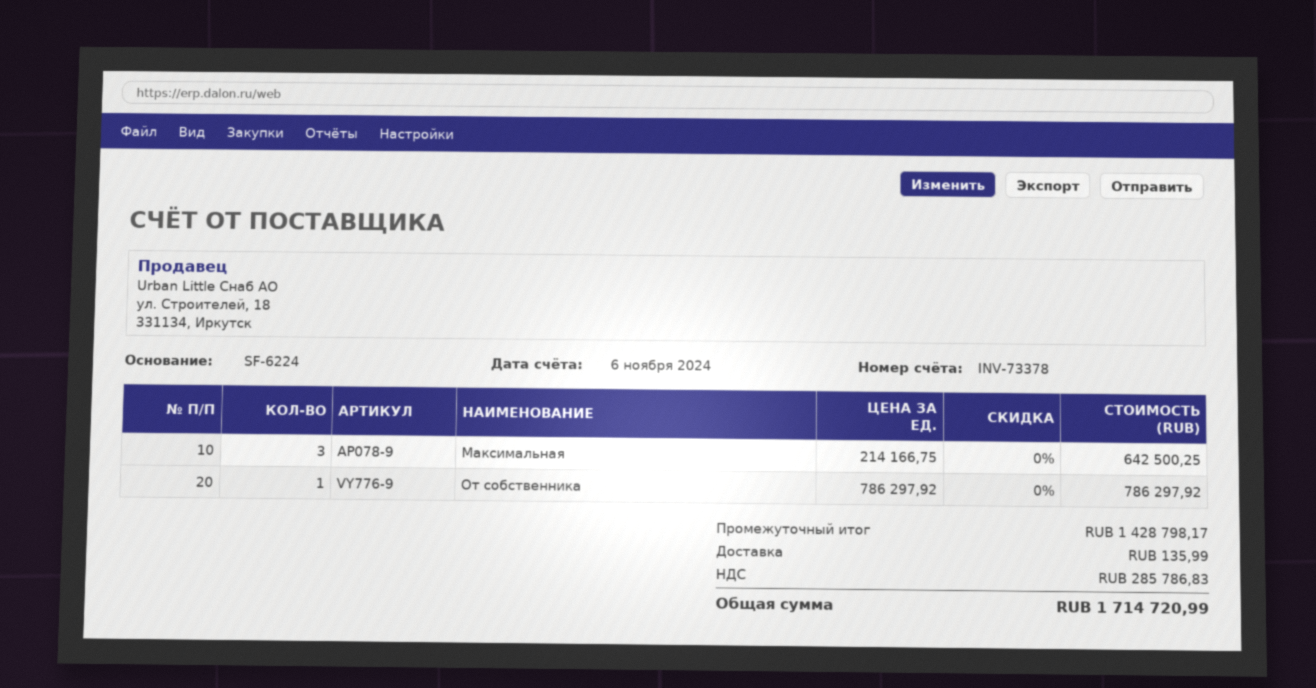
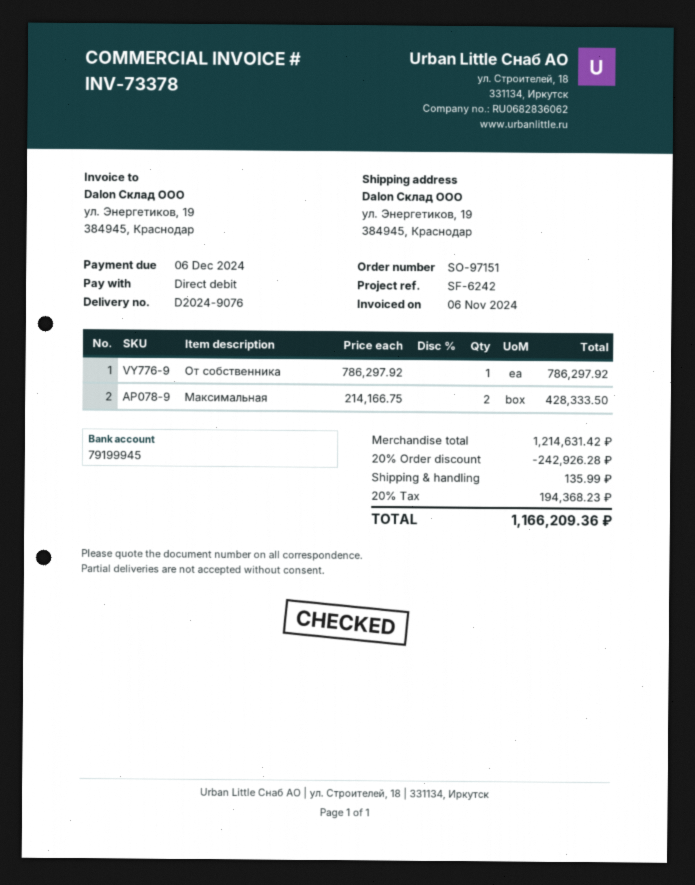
reference: SF-6224 -> SF-6242
Максимальная: 3 x 214166.75 = 642500.25 -> 2 x 214166.75 = 428333.50
subtotal: 1428798.17 -> 1214631.42
discount: none -> 20% = 242926.28
tax: 285786.83 -> 194368.23
total: 1714720.99 -> 1166209.36

